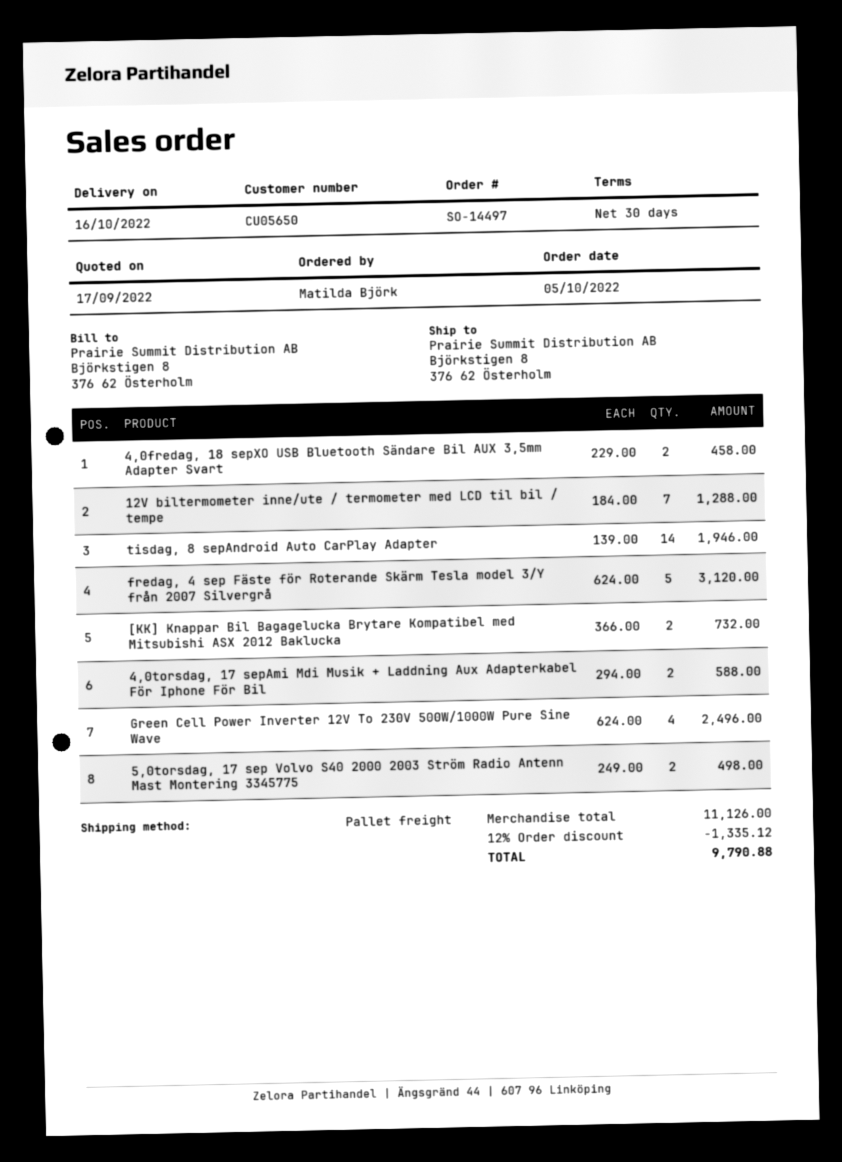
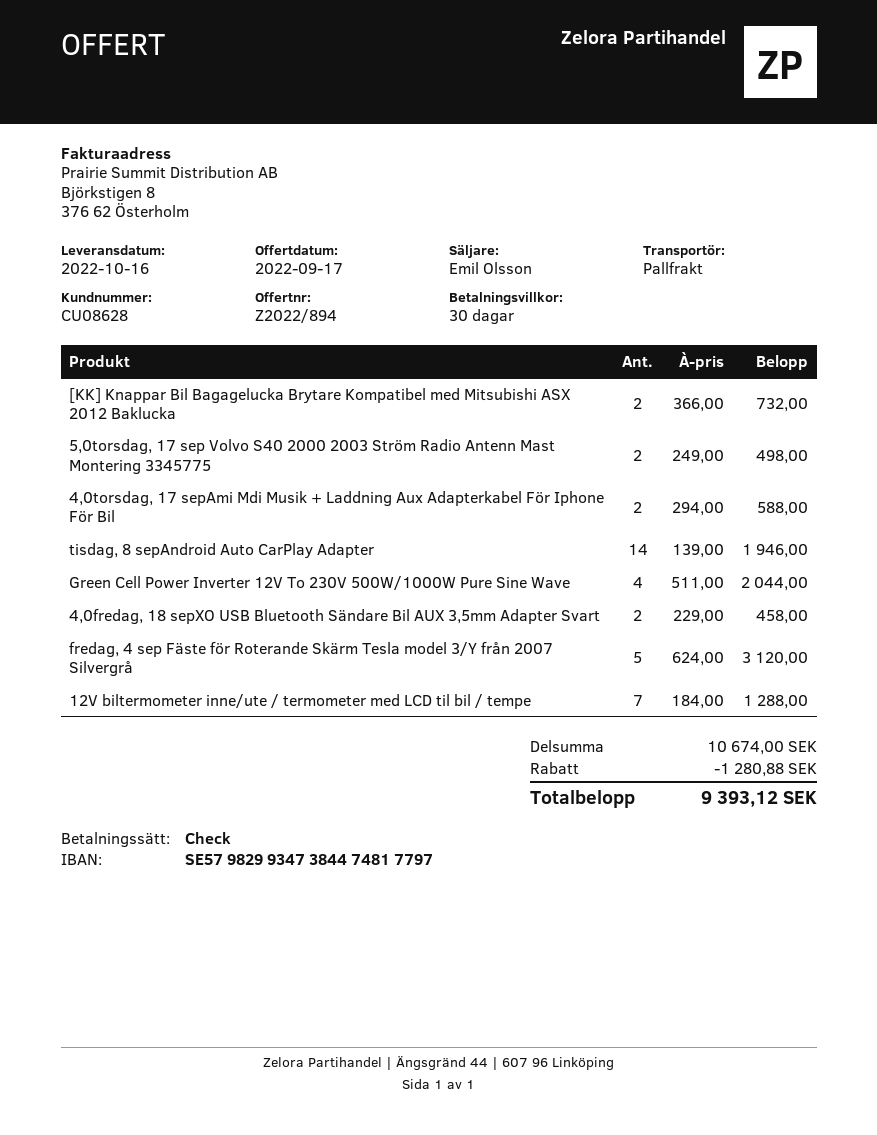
customer number: CU05650 -> CU08628
Green Cell Power Inverter 12V To 230V 500W/1000W Pure Sine Wave: 4 x 624.00 = 2496.00 -> 4 x 511.00 = 2044.00
subtotal: 11126.00 -> 10674.00
discount: 1335.12 -> 1280.88
total: 9790.88 -> 9393.12

